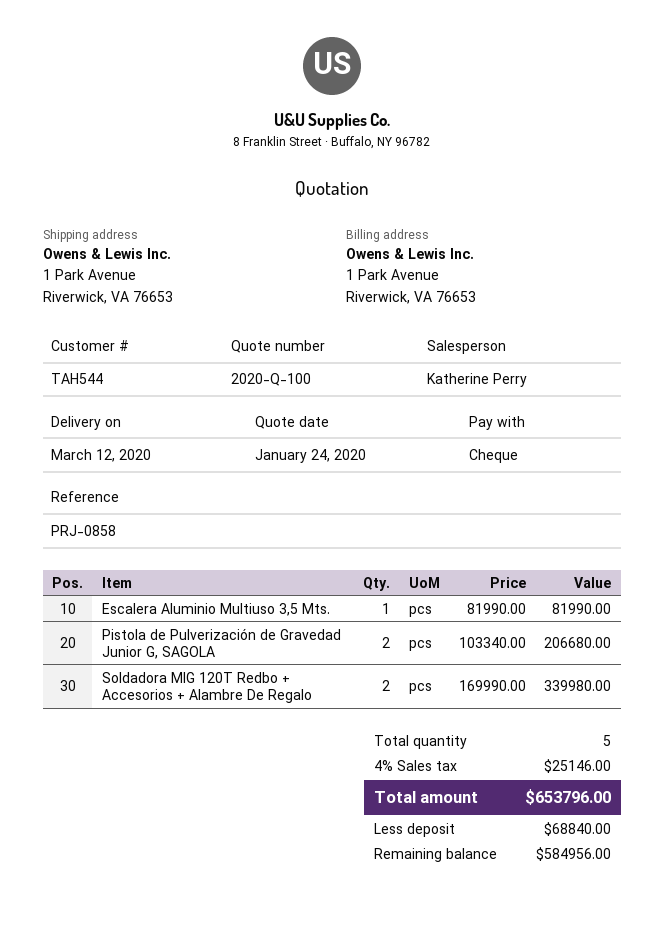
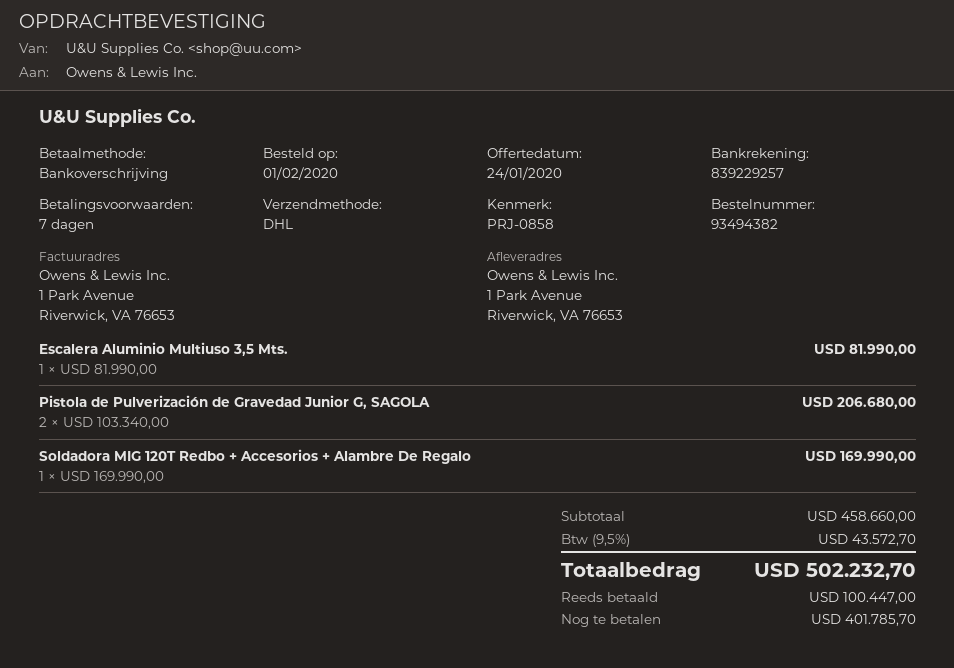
payment method: cheque -> bank transfer
Soldadora MIG 120T Redbo + Accesorios + Alambre De Regalo: 2 x 169990.00 = 339980.00 -> 1 x 169990.00 = 169990.00
tax: 4% = 25146.00 -> 9.5% = 43572.70
total: 653796.00 -> 502232.70
deposit: 68840.00 -> 100447.00
balance: 584956.00 -> 401785.70

